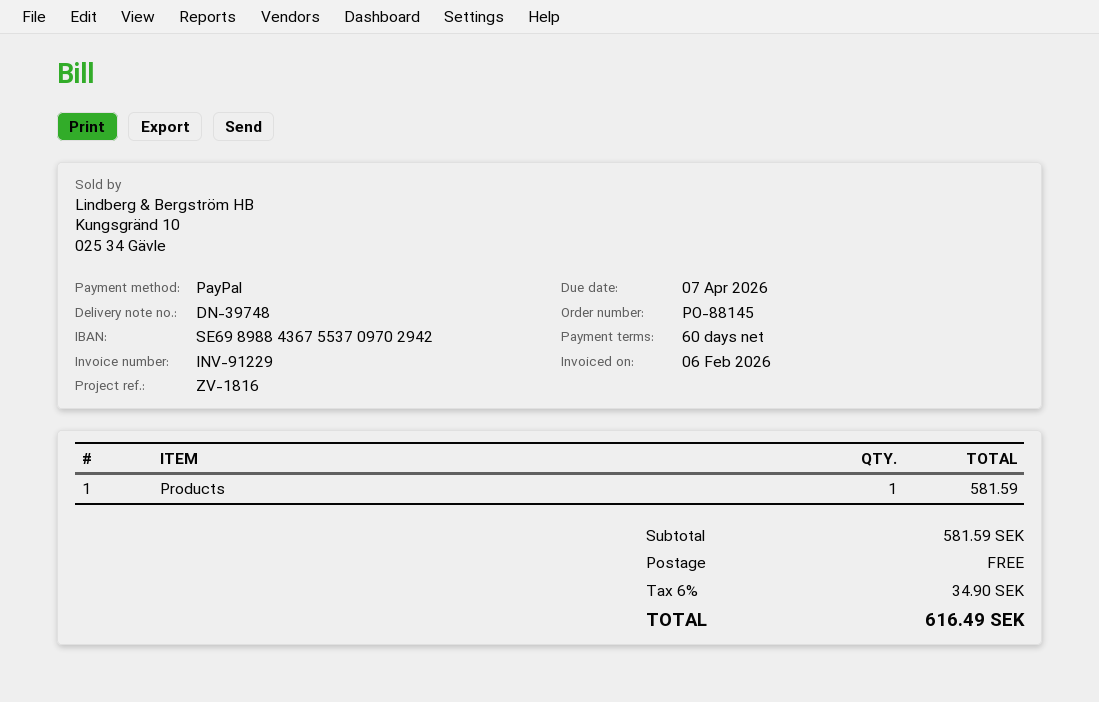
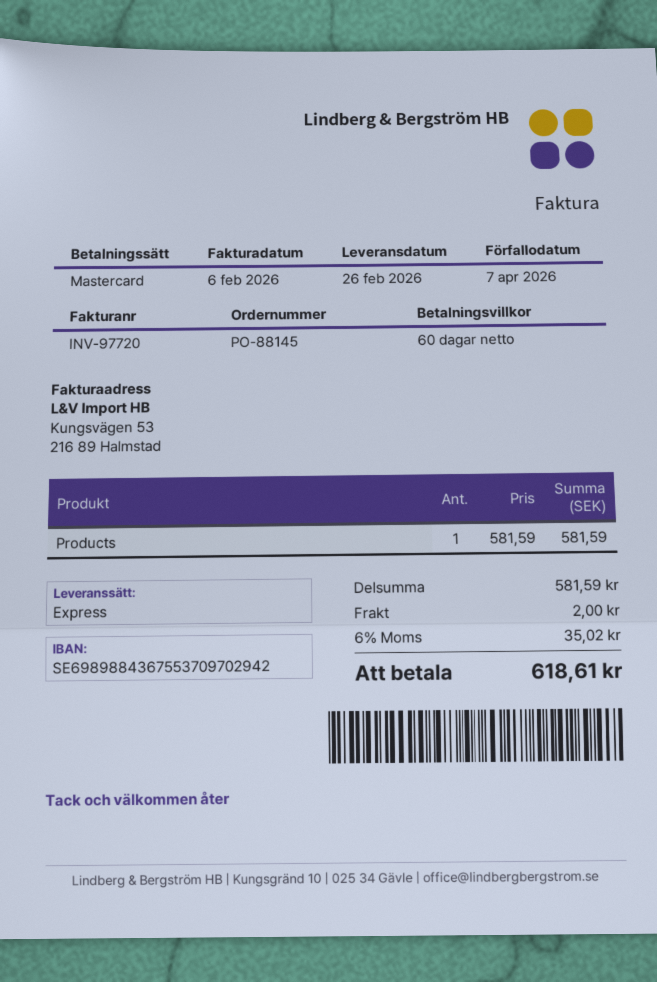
invoice number: INV-91229 -> INV-97720
payment method: PayPal -> Mastercard
shipping: 0.00 -> 2.00
tax: 6% = 34.90 -> 6% = 35.02
total: 616.49 -> 618.61

